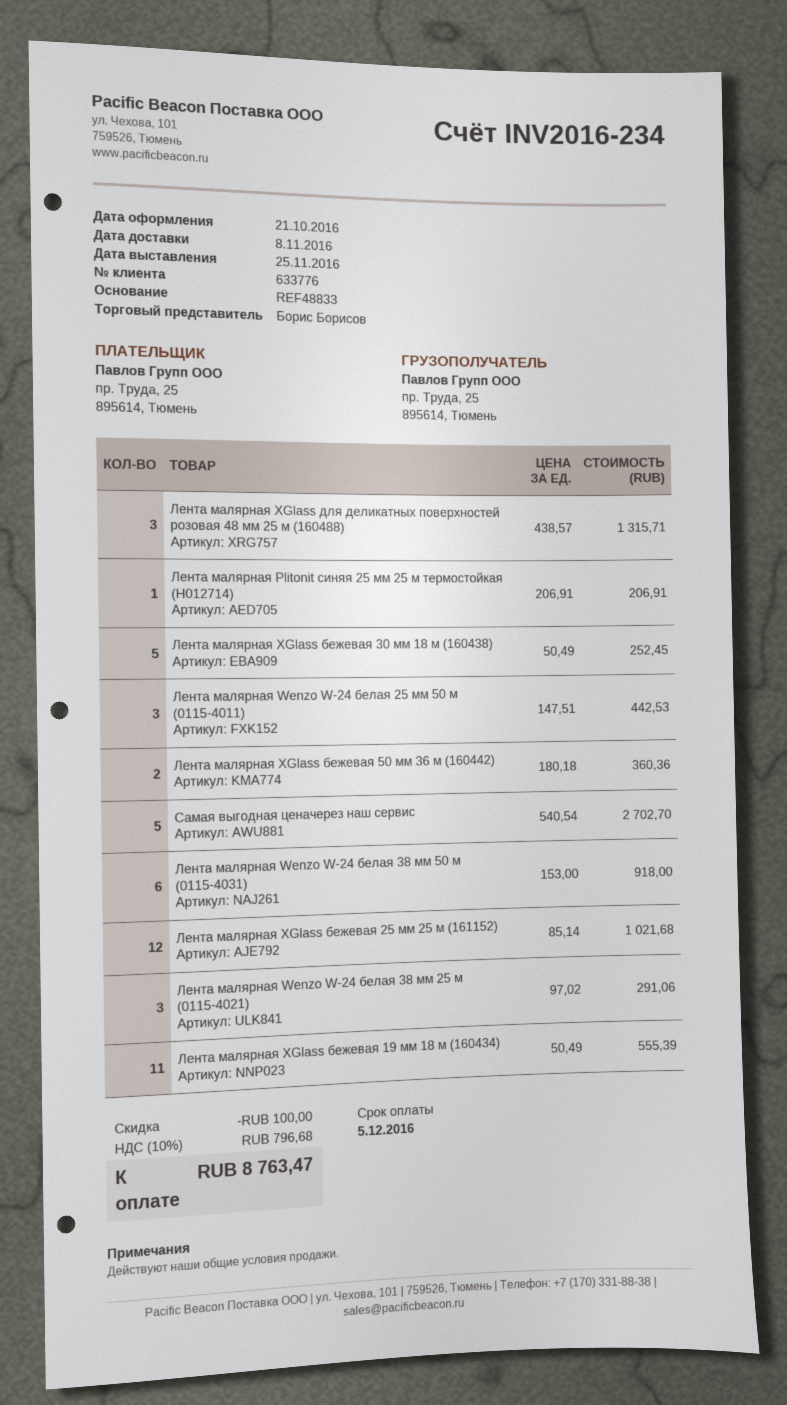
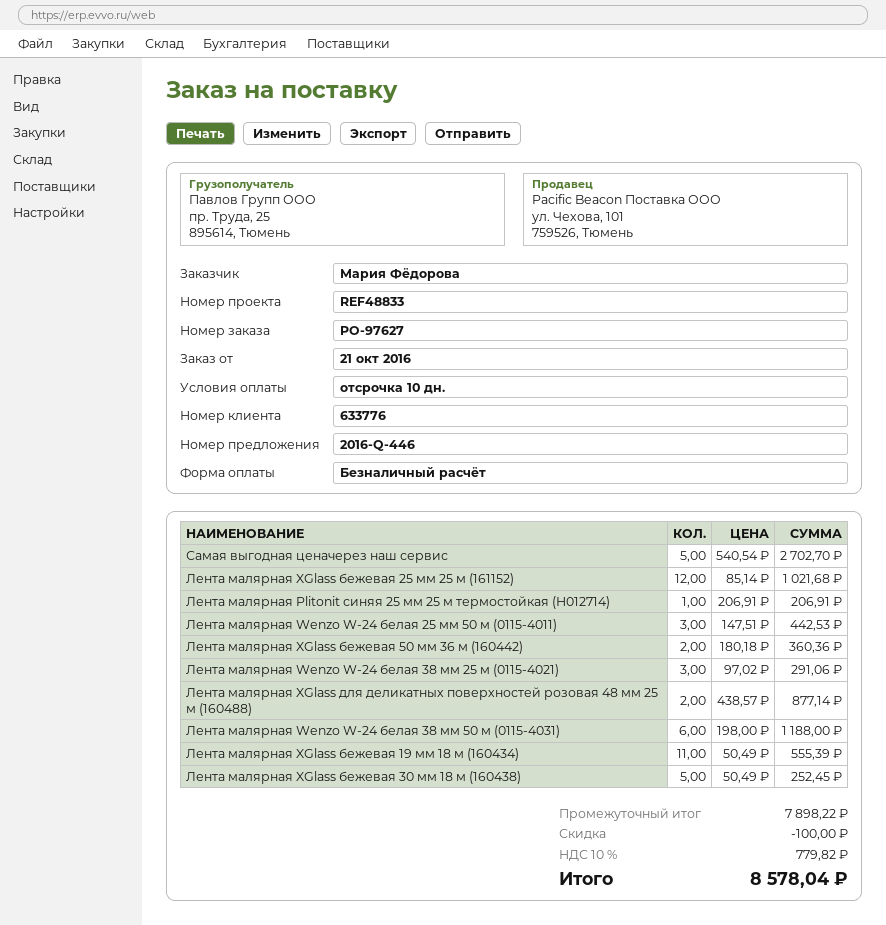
Лента малярная XGlass для деликатных поверхностей розовая 48 мм 25 м (160488): 3 x 438.57 = 1315.71 -> 2 x 438.57 = 877.14
Лента малярная Wenzo W-24 белая 38 мм 50 м (0115-4031): 6 x 153.00 = 918.00 -> 6 x 198.00 = 1188.00
tax: 10% = 796.68 -> 10% = 779.82
total: 8763.47 -> 8578.04

